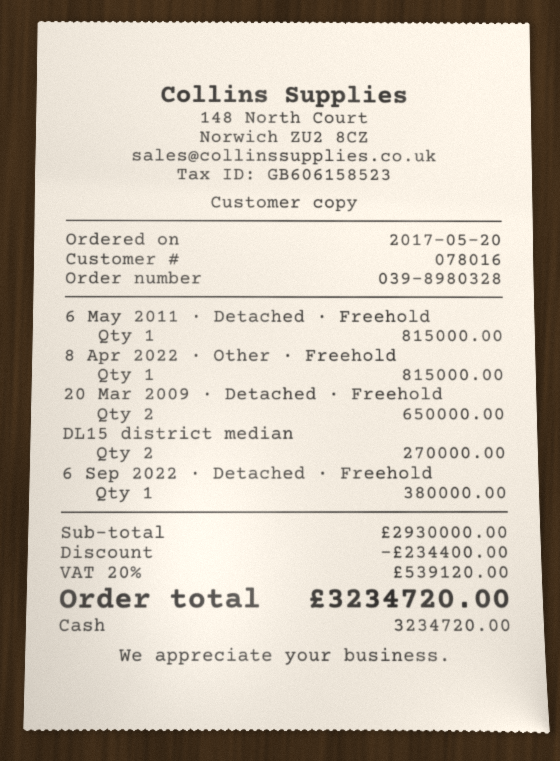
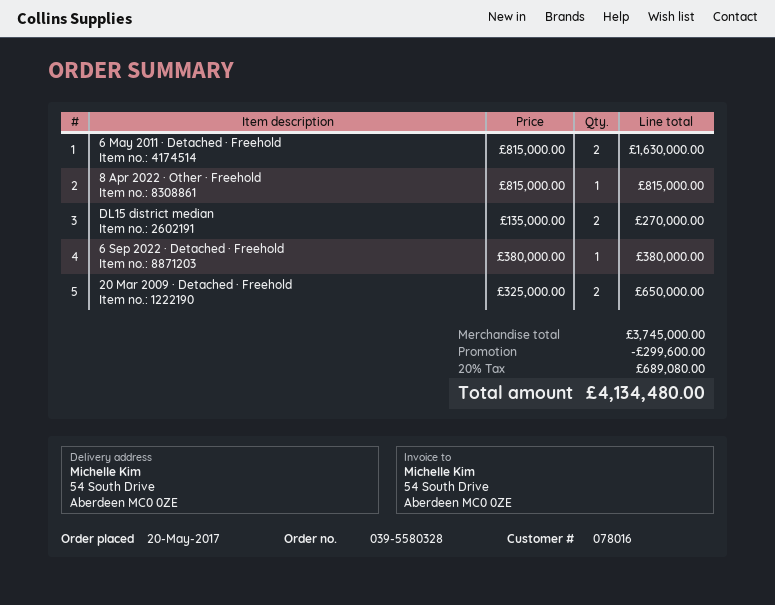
order number: 039-8980328 -> 039-5580328
6 May 2011 · Detached · Freehold: 1 for 815000.00 -> 2 for 1630000.00
subtotal: 2930000.00 -> 3745000.00
discount: 234400.00 -> 299600.00
tax: 20% = 539120.00 -> 20% = 689080.00
total: 3234720.00 -> 4134480.00

